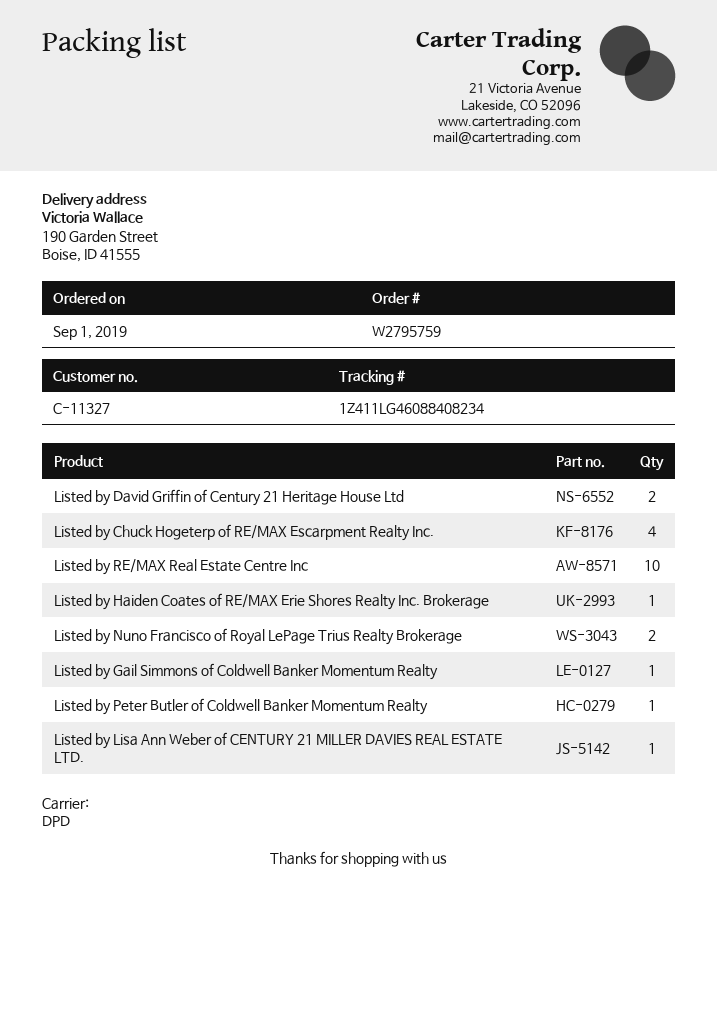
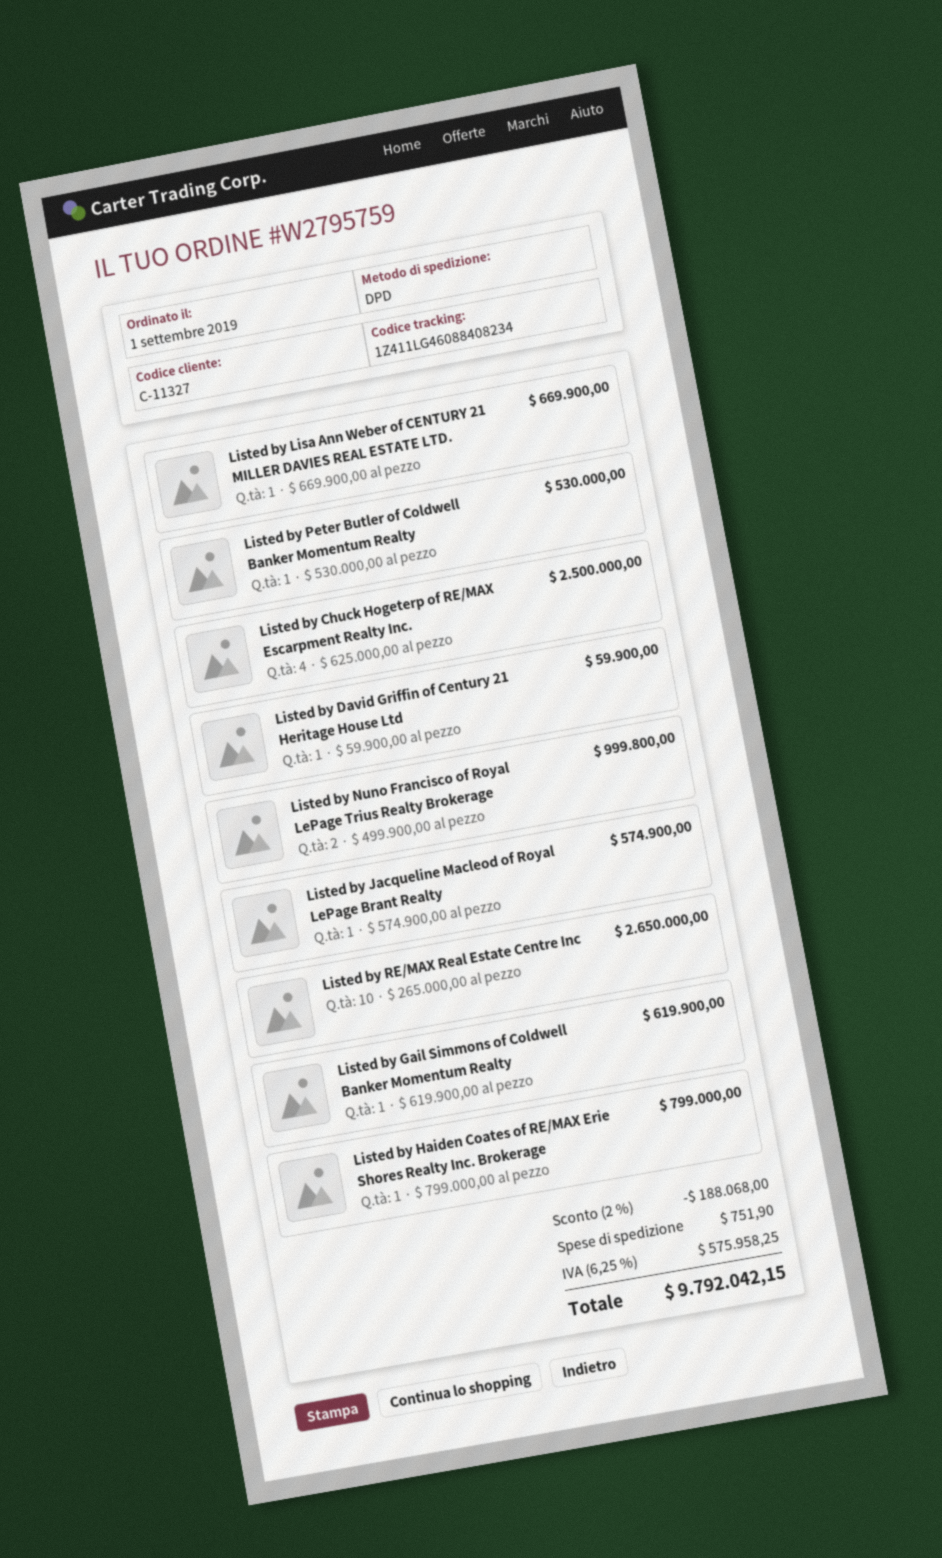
Listed by David Griffin of Century 21 Heritage House Ltd: 2 -> 1
Listed by Jacqueline Macleod of Royal LePage Brant Realty: none -> 1

